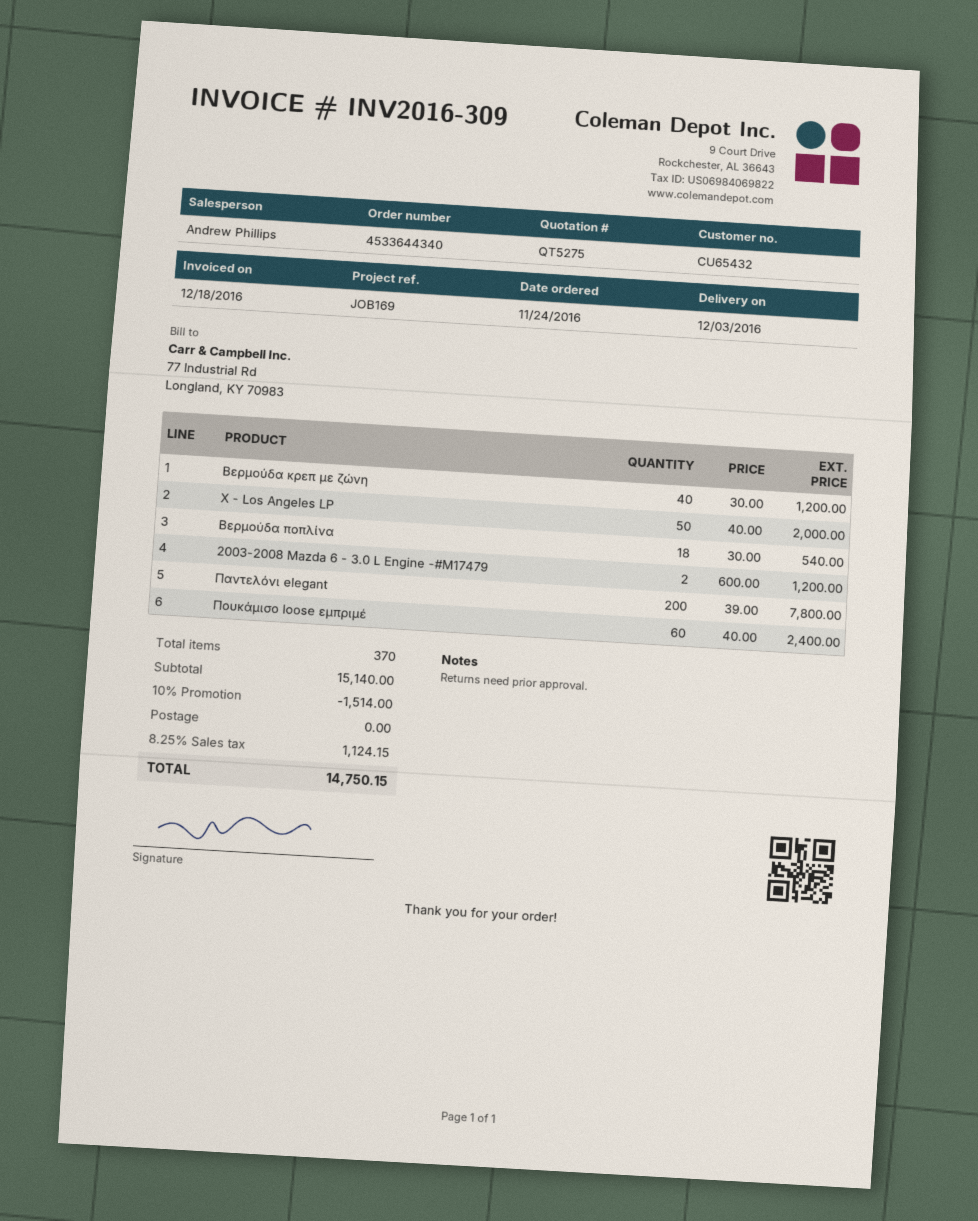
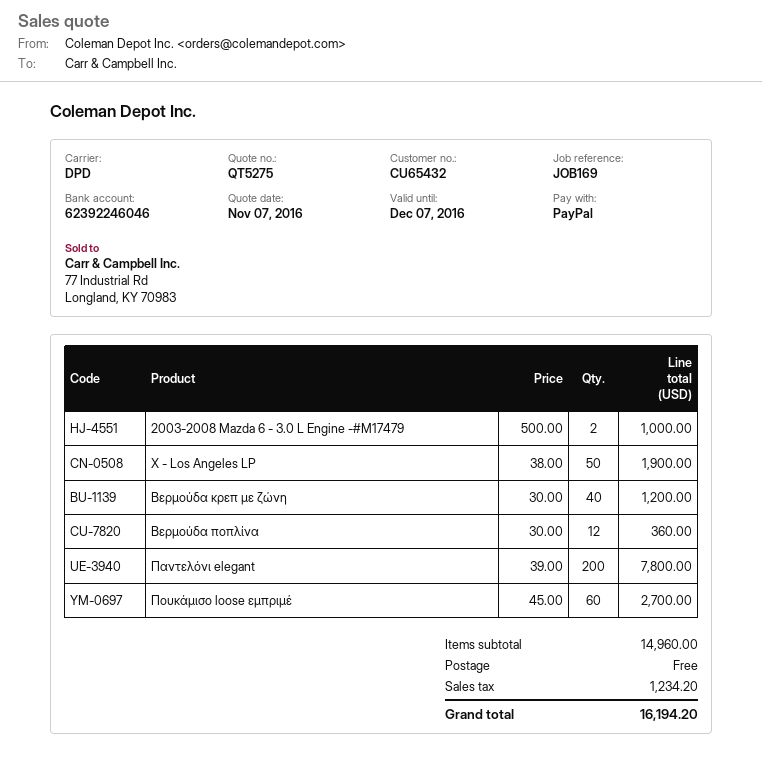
X - Los Angeles LP: 50 x 40.00 = 2000.00 -> 50 x 38.00 = 1900.00
Βερμούδα ποπλίνα: 18 x 30.00 = 540.00 -> 12 x 30.00 = 360.00
2003-2008 Mazda 6 - 3.0 L Engine -#M17479: 2 x 600.00 = 1200.00 -> 2 x 500.00 = 1000.00
Πουκάμισο loose εμπριμέ: 60 x 40.00 = 2400.00 -> 60 x 45.00 = 2700.00
subtotal: 15140.00 -> 14960.00
discount: 10% = 1514.00 -> none
tax: 1124.15 -> 1234.20
total: 14750.15 -> 16194.20

